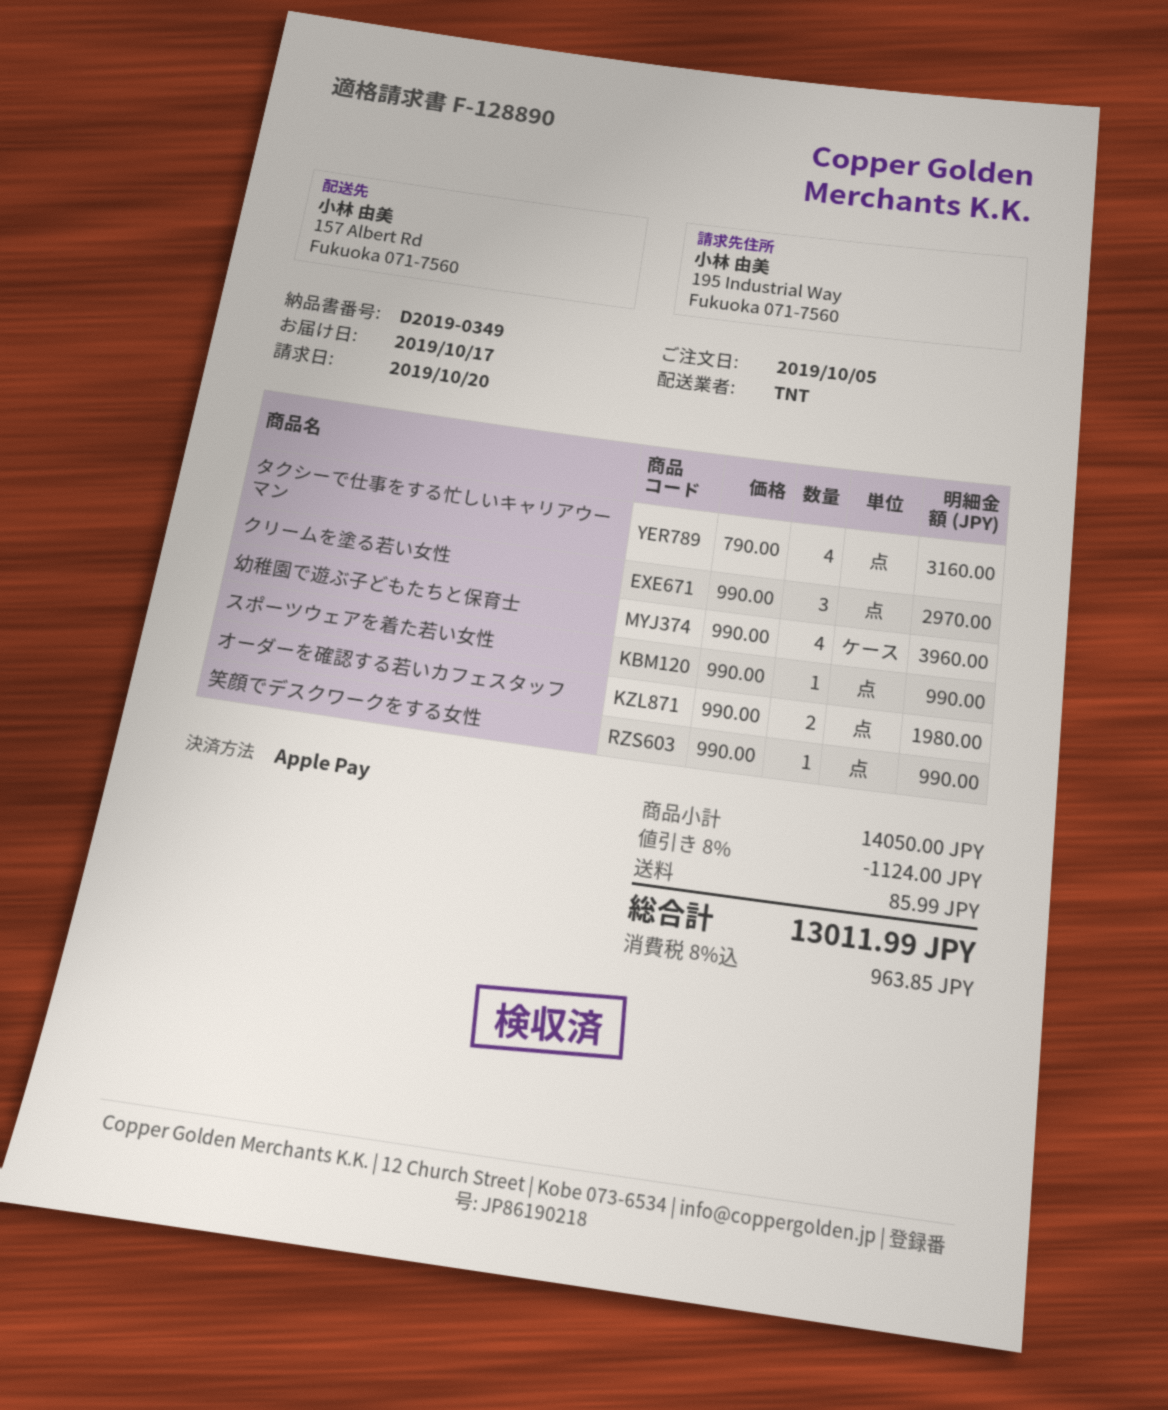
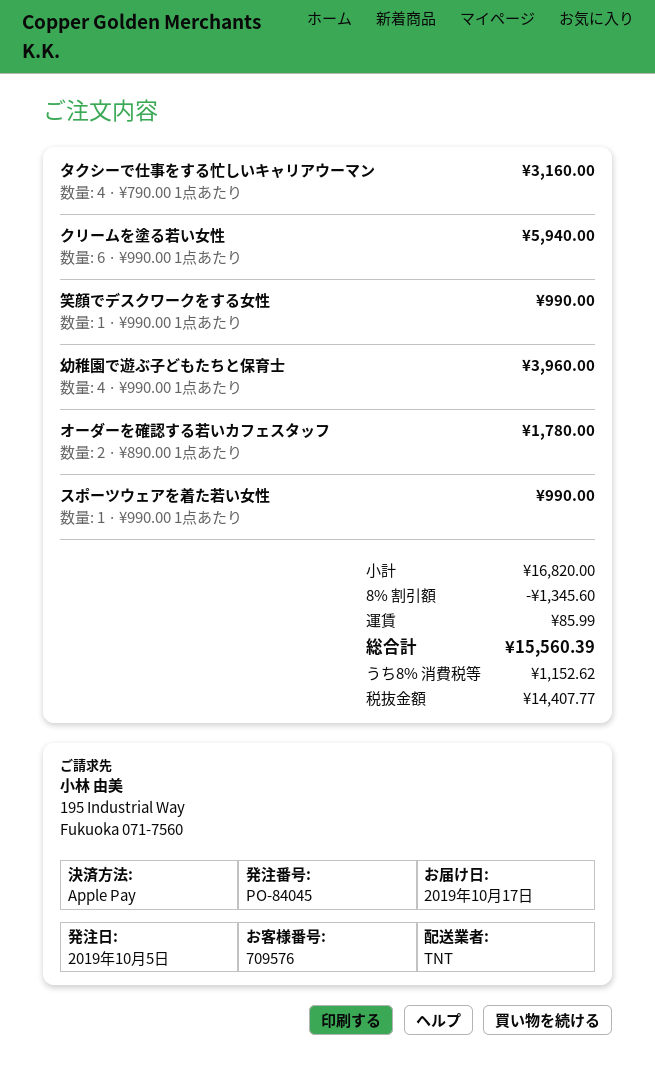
クリームを塗る若い女性: 3 x 990.00 = 2970.00 -> 6 x 990.00 = 5940.00
オーダーを確認する若いカフェスタッフ: 2 x 990.00 = 1980.00 -> 2 x 890.00 = 1780.00
subtotal: 14050.00 -> 16820.00
discount: 8% = 1124.00 -> 8% = 1345.60
tax: 8% = 963.85 -> 8% = 1152.62
total: 13011.99 -> 15560.39

